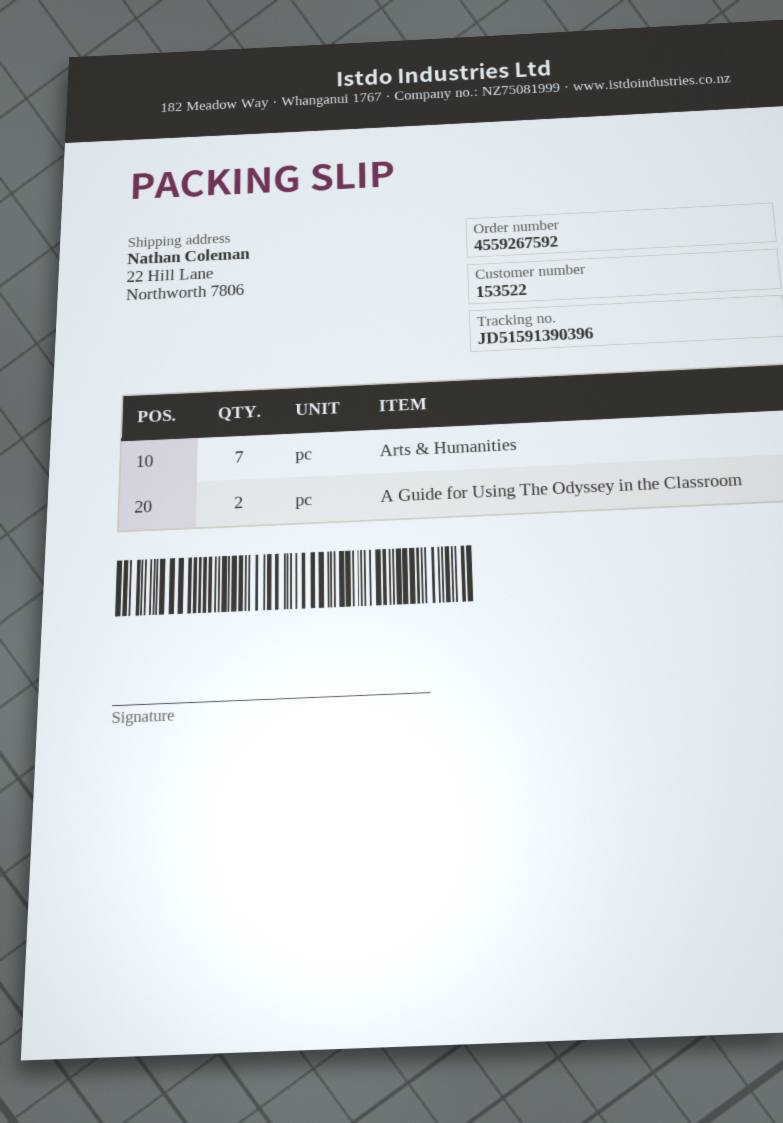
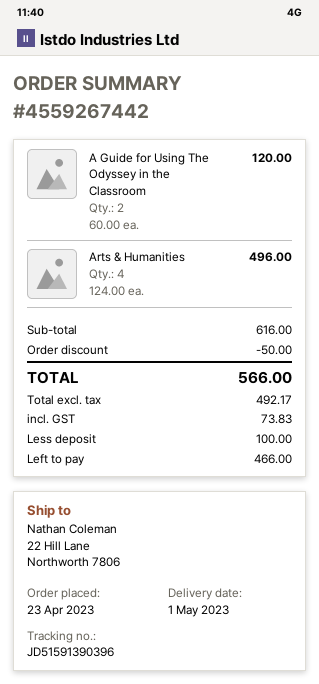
order number: 4559267592 -> 4559267442
Arts & Humanities: 7 -> 4

